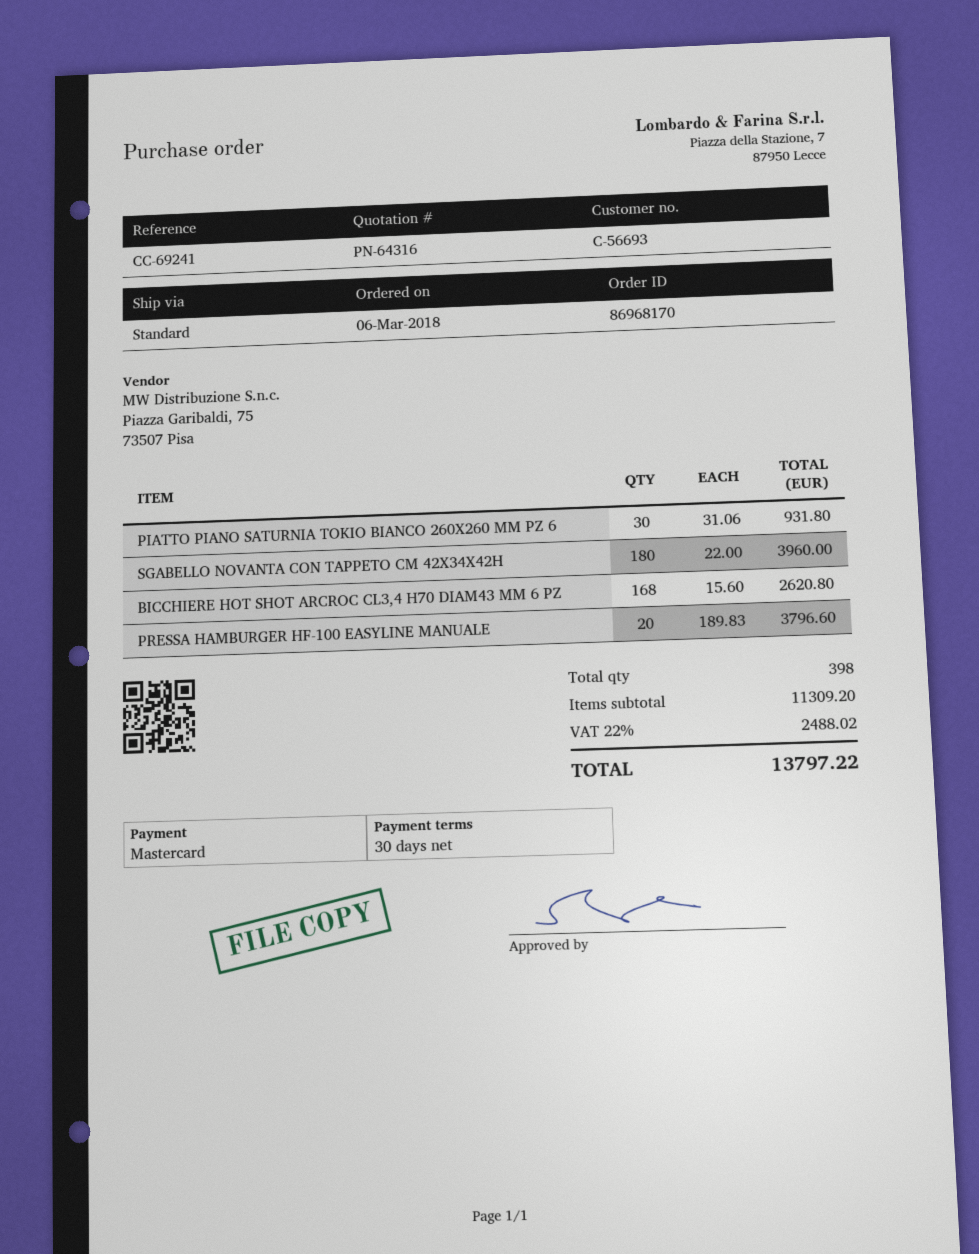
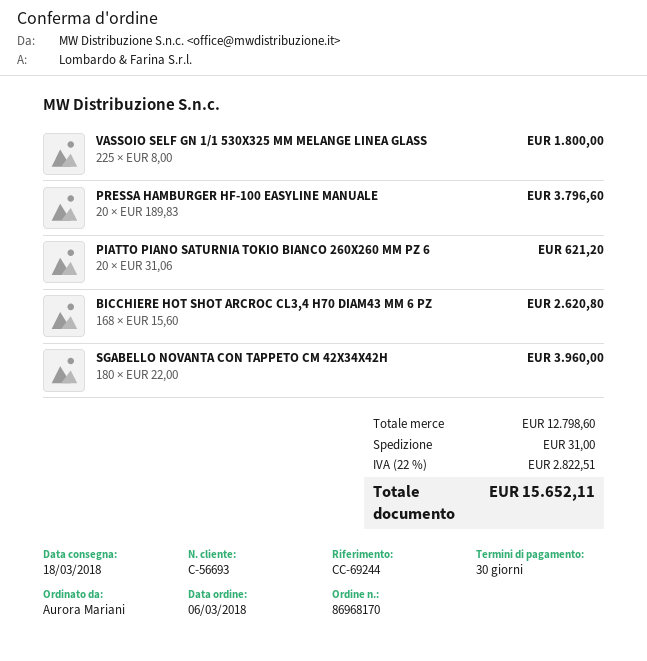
reference: CC-69241 -> CC-69244
PIATTO PIANO SATURNIA TOKIO BIANCO 260X260 MM PZ 6: 30 x 31.06 = 931.80 -> 20 x 31.06 = 621.20
VASSOIO SELF GN 1/1 530X325 MM MELANGE LINEA GLASS: none -> 225 x 8.00 = 1800.00
subtotal: 11309.20 -> 12798.60
shipping: none -> 31.00
tax: 22% = 2488.02 -> 22% = 2822.51
total: 13797.22 -> 15652.11

